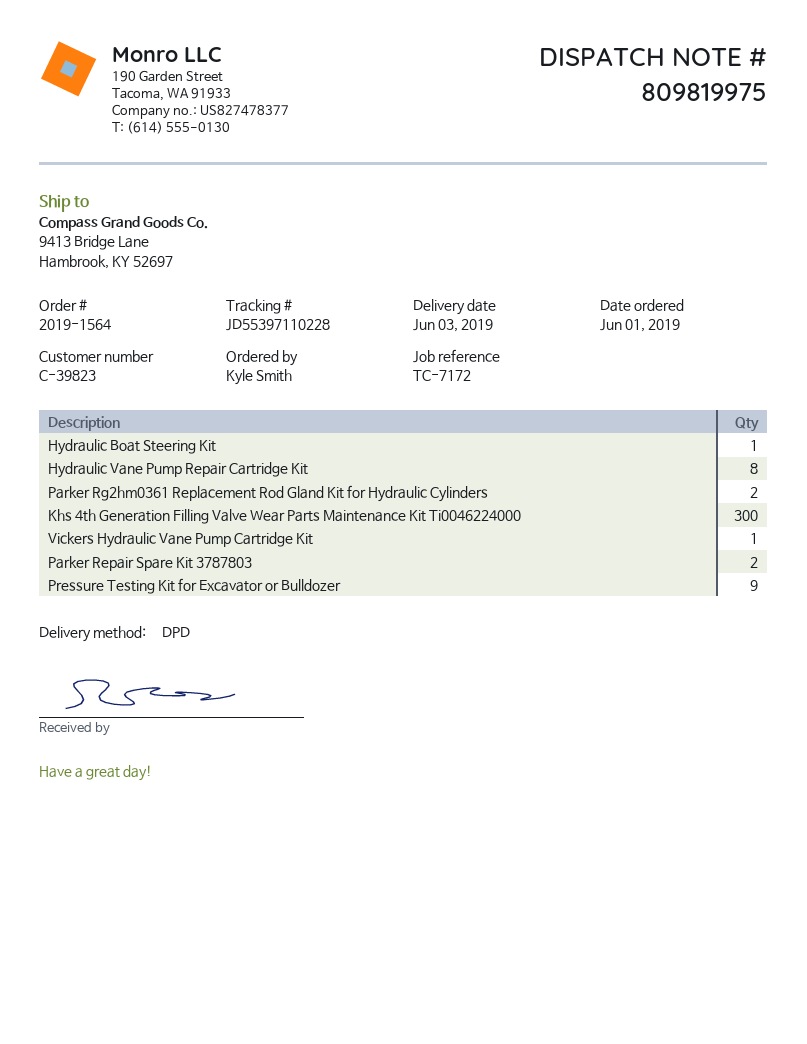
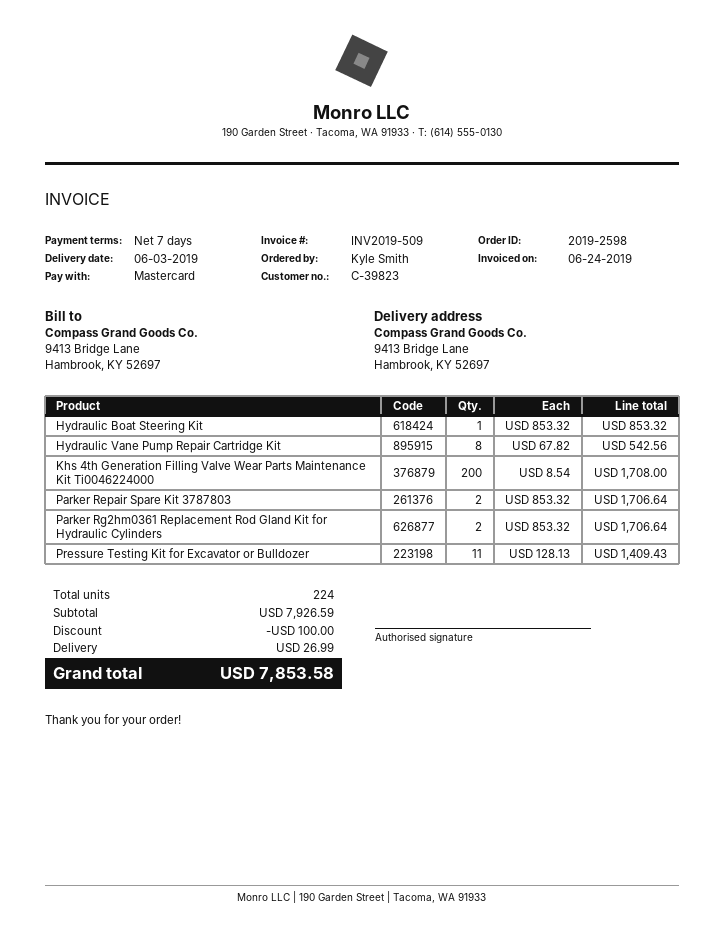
order number: 2019-1564 -> 2019-2598
Khs 4th Generation Filling Valve Wear Parts Maintenance Kit Ti0046224000: 300 -> 200
Vickers Hydraulic Vane Pump Cartridge Kit: 1 -> none
Pressure Testing Kit for Excavator or Bulldozer: 9 -> 11

